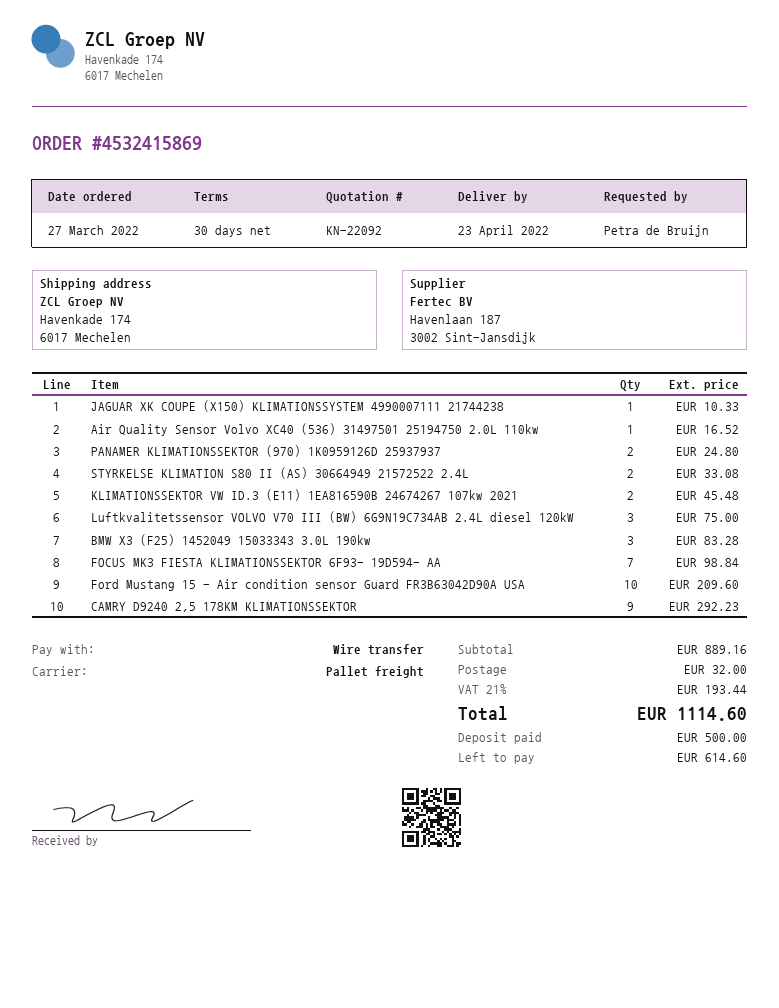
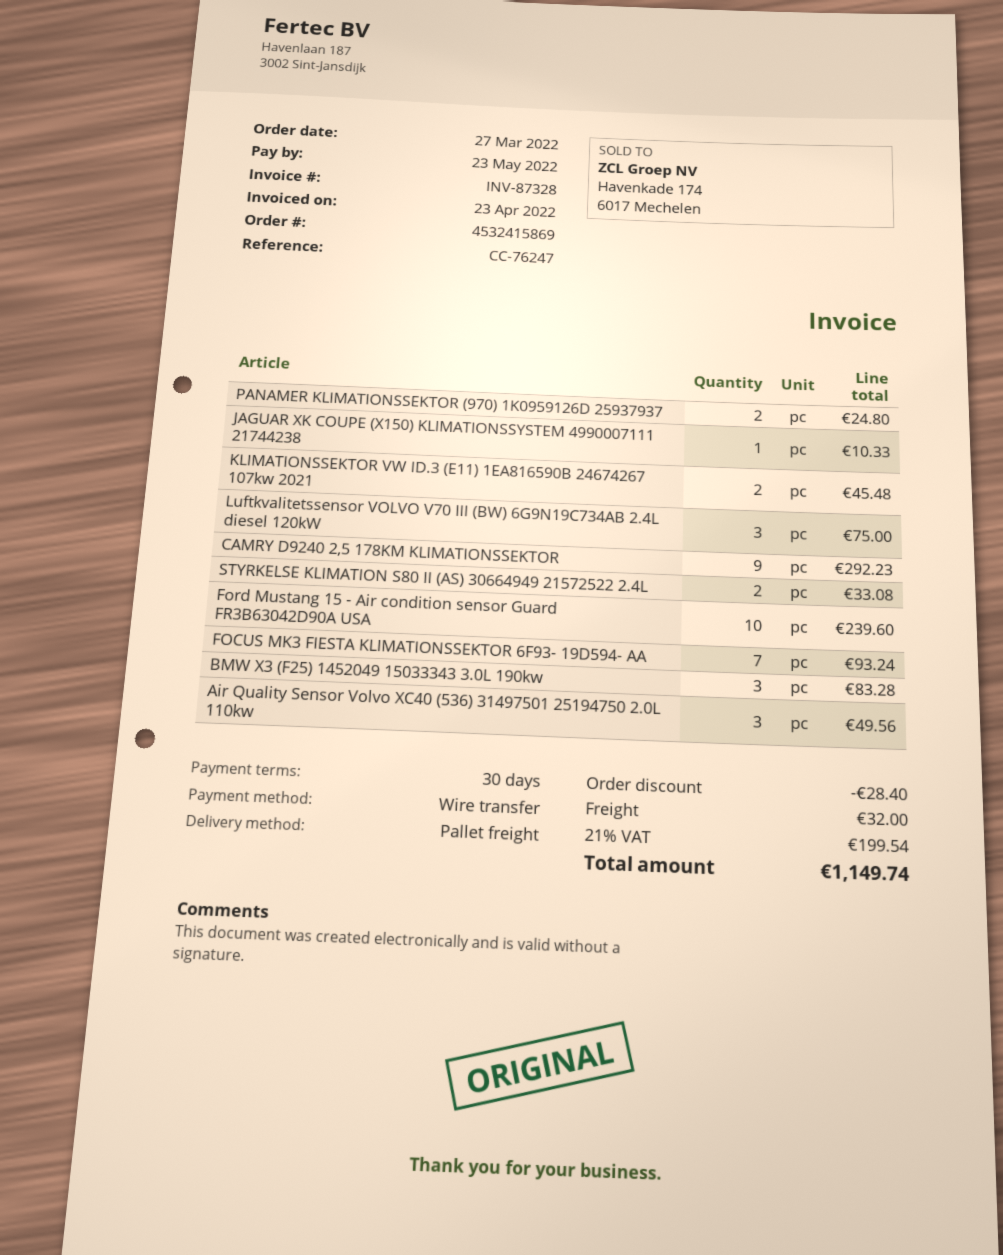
Air Quality Sensor Volvo XC40 (536) 31497501 25194750 2.0L 110kw: 1 for 16.52 -> 3 for 49.56
FOCUS MK3 FIESTA KLIMATIONSSEKTOR 6F93- 19D594- AA: 7 for 98.84 -> 7 for 93.24
Ford Mustang 15 - Air condition sensor Guard FR3B63042D90A USA: 10 for 209.60 -> 10 for 239.60
discount: none -> 28.40
tax: 21% = 193.44 -> 21% = 199.54
total: 1114.60 -> 1149.74

